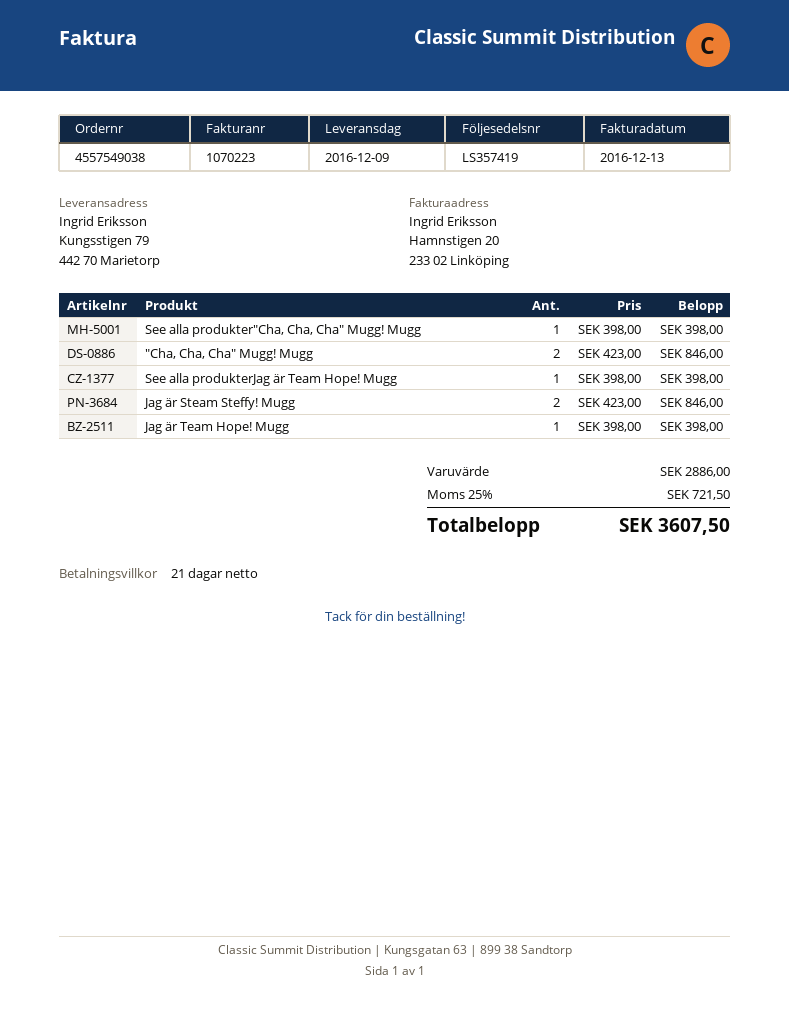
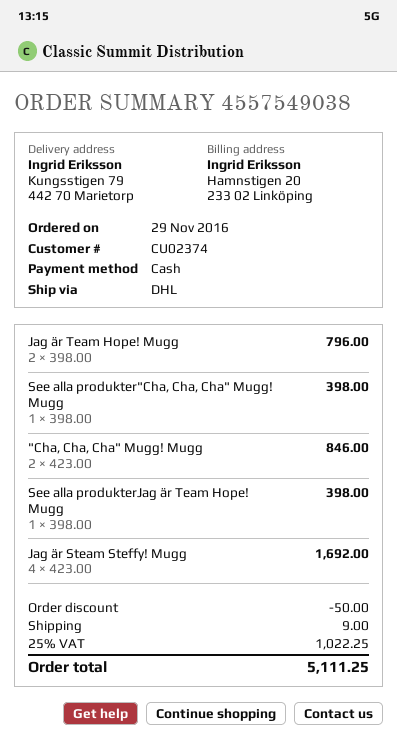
Jag är Steam Steffy! Mugg: 2 x 423.00 = 846.00 -> 4 x 423.00 = 1692.00
Jag är Team Hope! Mugg: 1 x 398.00 = 398.00 -> 2 x 398.00 = 796.00
discount: none -> 50.00
shipping: none -> 9.00
tax: 25% = 721.50 -> 25% = 1022.25
total: 3607.50 -> 5111.25

